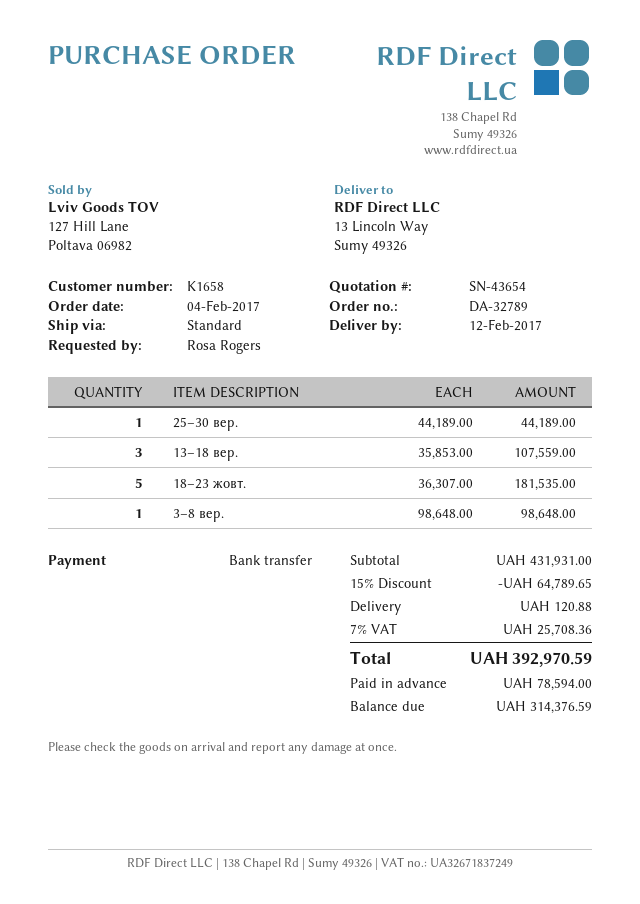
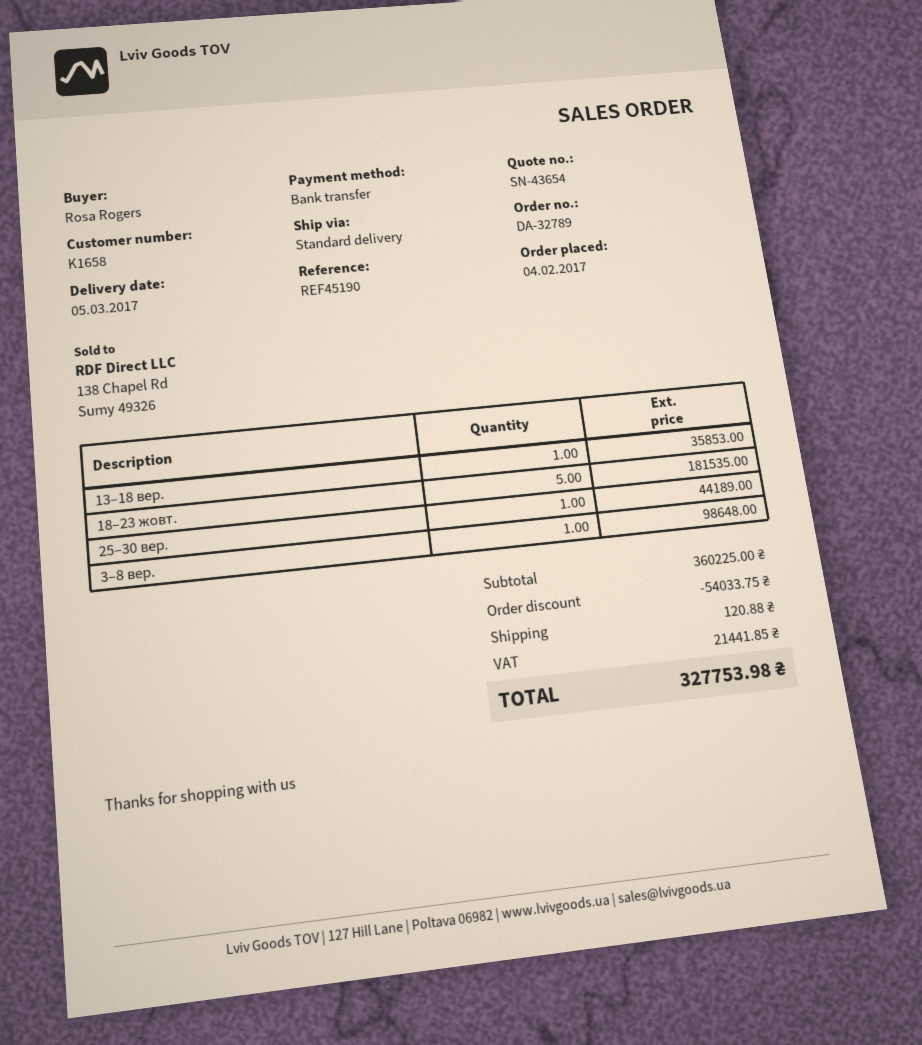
delivery date: 2017-02-12 -> 2017-03-05
13–18 вер.: 3 for 107559.00 -> 1 for 35853.00
subtotal: 431931.00 -> 360225.00
discount: 64789.65 -> 54033.75
tax: 25708.36 -> 21441.85
total: 392970.59 -> 327753.98

